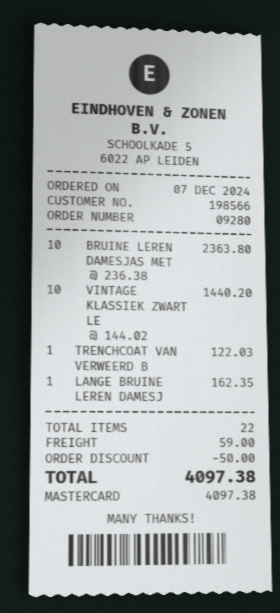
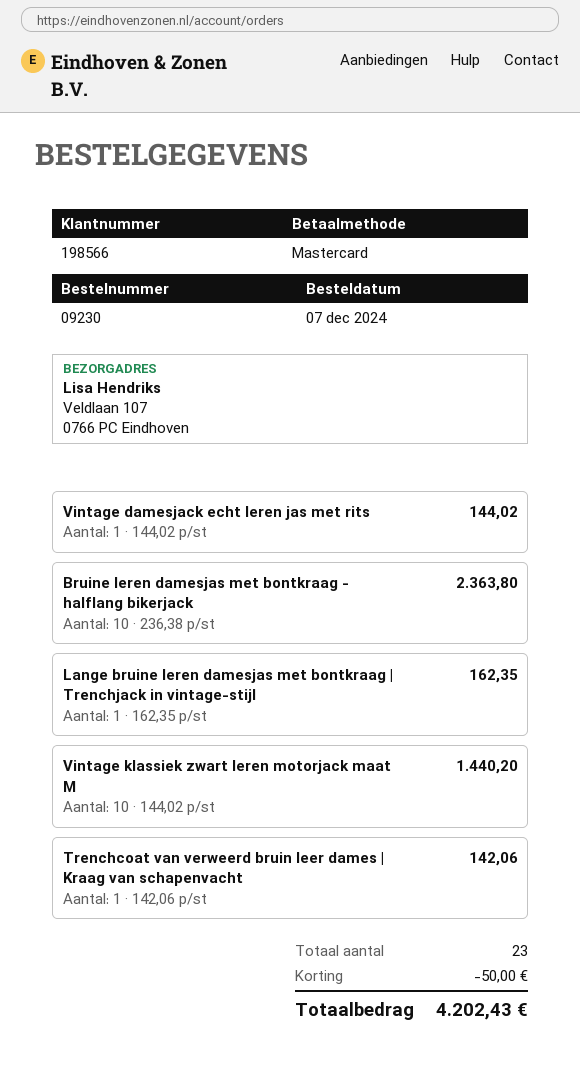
order number: 09280 -> 09230
TRENCHCOAT VAN VERWEERD B: 1 x 122.03 = 122.03 -> 1 x 142.06 = 142.06
Vintage damesjack echt leren jas met rits: none -> 1 x 144.02 = 144.02
total quantity: 22 -> 23
shipping: 59.00 -> none
total: 4097.38 -> 4202.43

